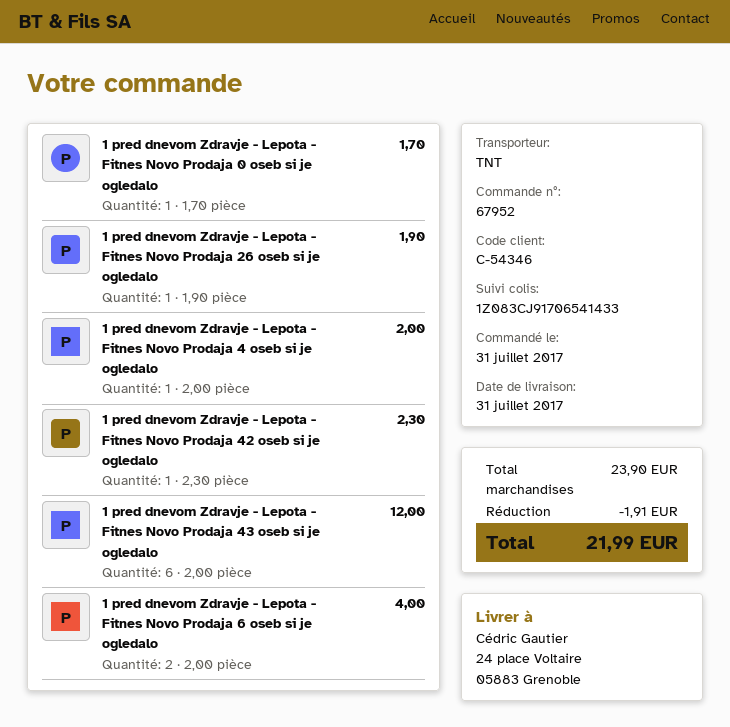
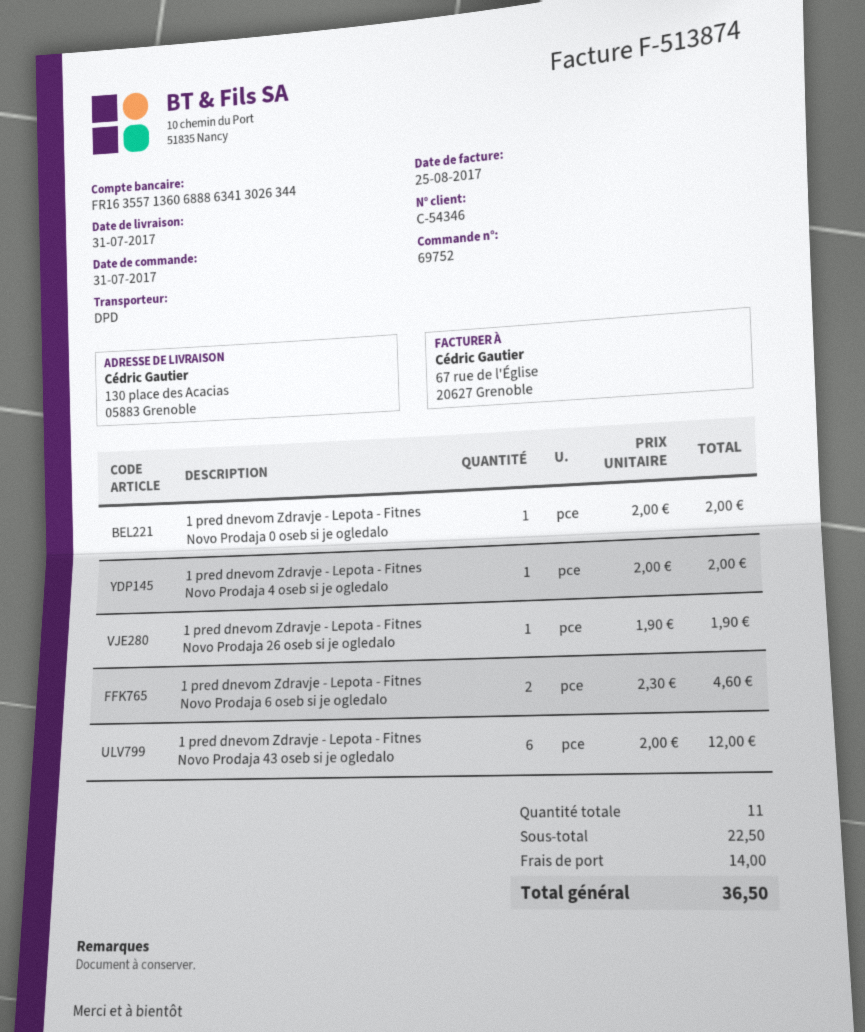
order number: 67952 -> 69752
shipping method: TNT -> DPD
ship to: 24 place Voltaire, 05883 Grenoble -> 130 place des Acacias, 05883 Grenoble
1 pred dnevom Zdravje - Lepota - Fitnes Novo Prodaja 0 oseb si je ogledalo: 1 x 1.70 = 1.70 -> 1 x 2.00 = 2.00
1 pred dnevom Zdravje - Lepota - Fitnes Novo Prodaja 42 oseb si je ogledalo: 1 x 2.30 = 2.30 -> none
1 pred dnevom Zdravje - Lepota - Fitnes Novo Prodaja 6 oseb si je ogledalo: 2 x 2.00 = 4.00 -> 2 x 2.30 = 4.60
subtotal: 23.90 -> 22.50
discount: 1.91 -> none
shipping: none -> 14.00
total: 21.99 -> 36.50

